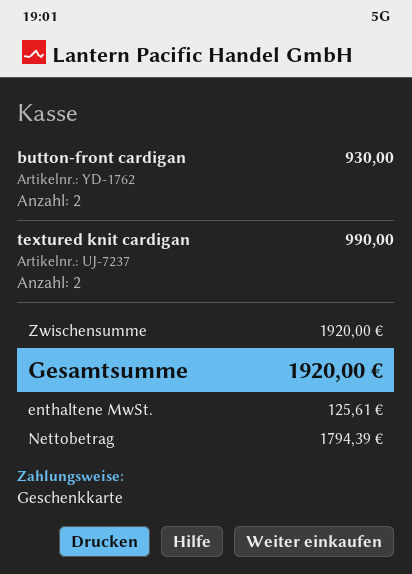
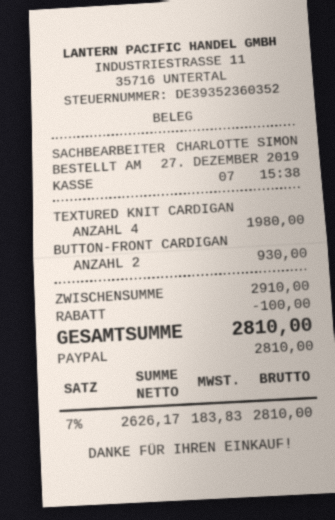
payment method: gift card -> PayPal
textured knit cardigan: 2 for 990.00 -> 4 for 1980.00
subtotal: 1920.00 -> 2910.00
discount: none -> 100.00
net: 1794.39 -> 2626.17
tax: 125.61 -> 183.83
total: 1920.00 -> 2810.00

